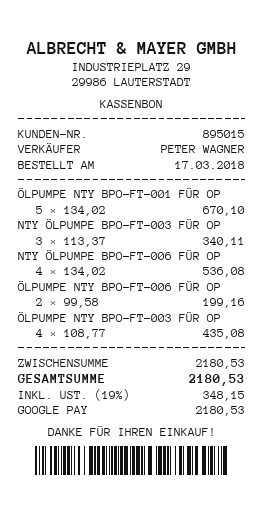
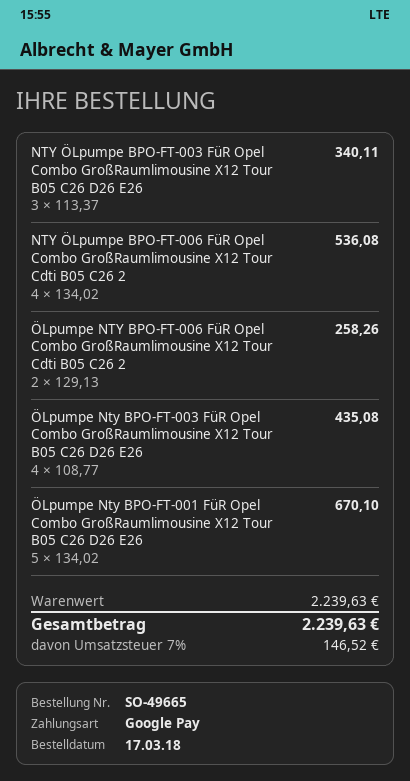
ÖLPUMPE NTY BPO-FT-006 FÜR OP: 2 x 99.58 = 199.16 -> 2 x 129.13 = 258.26
subtotal: 2180.53 -> 2239.63
tax: 19% = 348.15 -> 7% = 146.52
total: 2180.53 -> 2239.63

